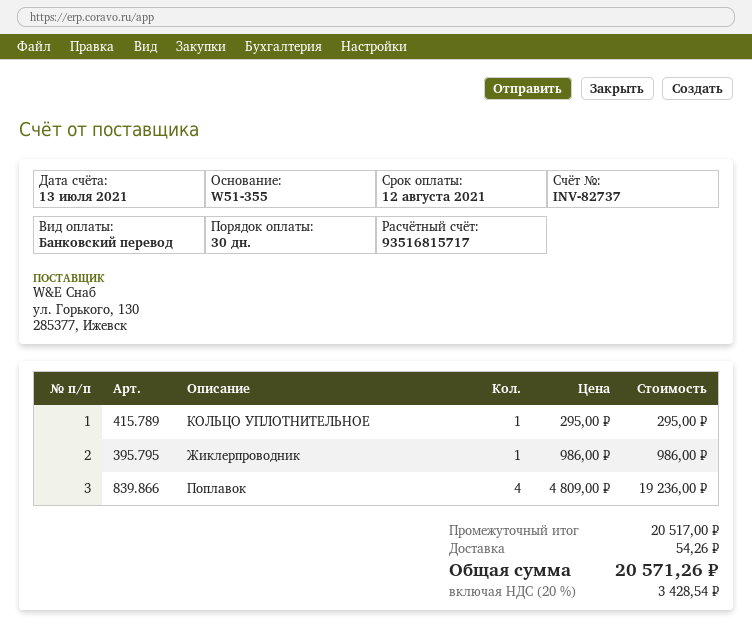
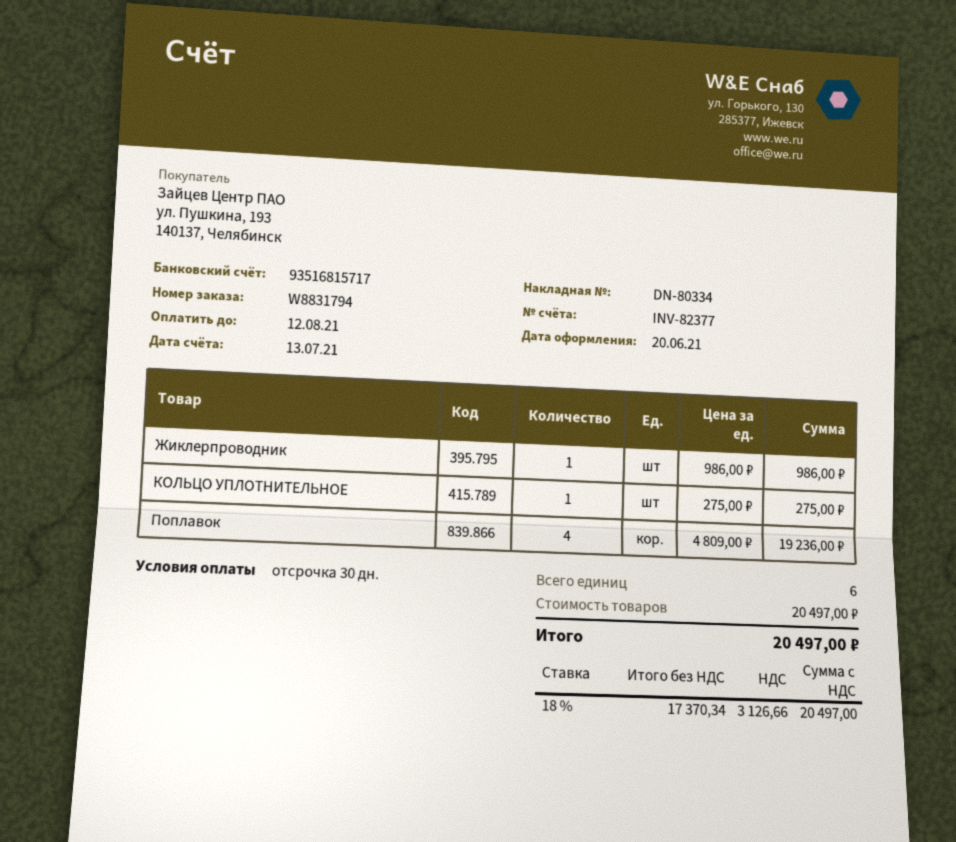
invoice number: INV-82737 -> INV-82377
КОЛЬЦО УПЛОТНИТЕЛЬНОЕ: 1 x 295.00 = 295.00 -> 1 x 275.00 = 275.00
subtotal: 20517.00 -> 20497.00
shipping: 54.26 -> none
tax: 20% = 3428.54 -> 18% = 3126.66
total: 20571.26 -> 20497.00

